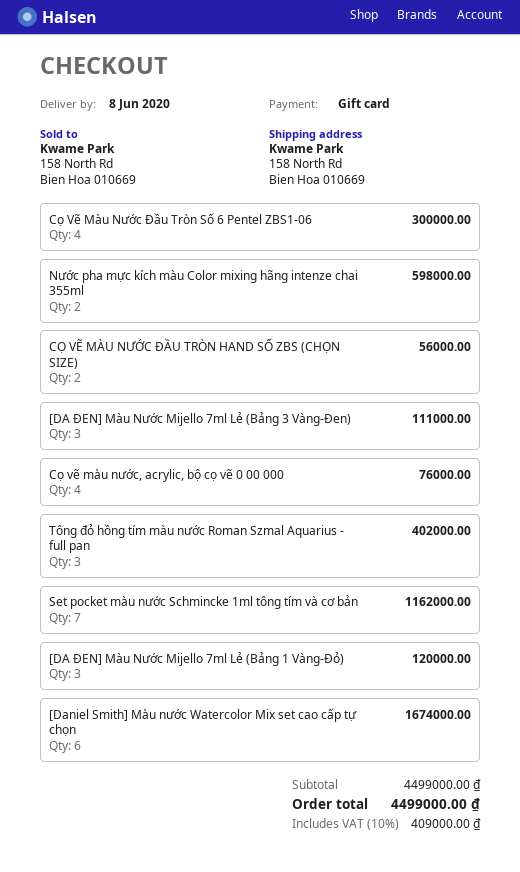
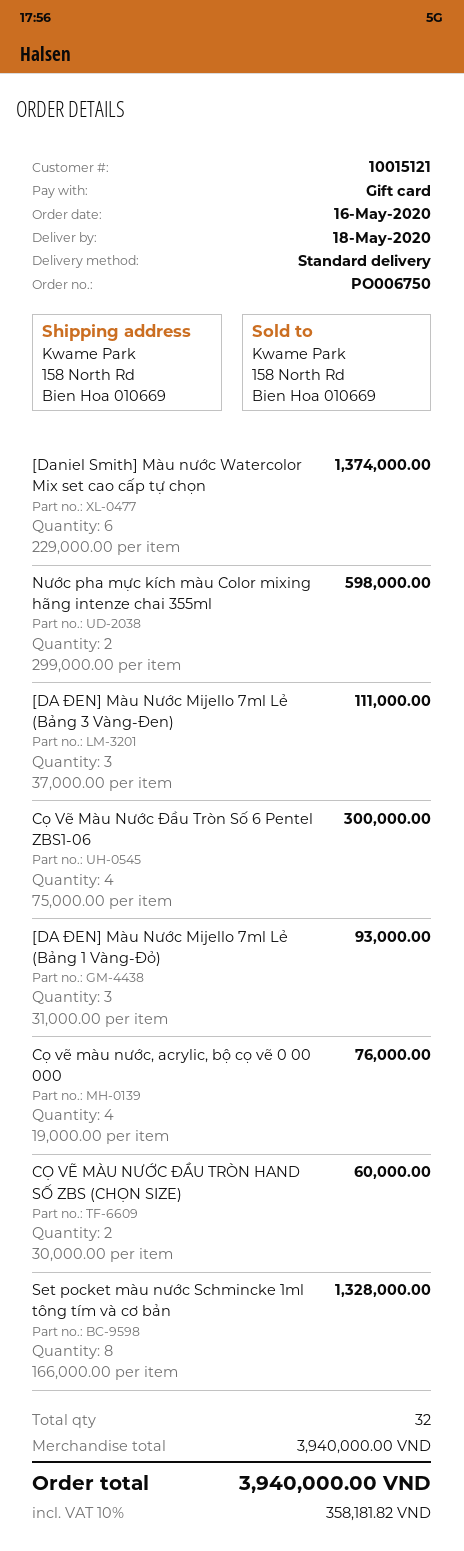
delivery date: 2020-06-08 -> 2020-05-18
CỌ VẼ MÀU NƯỚC ĐẦU TRÒN HAND SỐ ZBS (CHỌN SIZE): 2 for 56000.00 -> 2 for 60000.00
Tông đỏ hồng tím màu nước Roman Szmal Aquarius - full pan: 3 for 402000.00 -> none
Set pocket màu nước Schmincke 1ml tông tím và cơ bản: 7 for 1162000.00 -> 8 for 1328000.00
[DA ĐEN] Màu Nước Mijello 7ml Lẻ (Bảng 1 Vàng-Đỏ): 3 for 120000.00 -> 3 for 93000.00
[Daniel Smith] Màu nước Watercolor Mix set cao cấp tự chọn: 6 for 1674000.00 -> 6 for 1374000.00
subtotal: 4499000.00 -> 3940000.00
tax: 10% = 409000.00 -> 10% = 358181.82
total: 4499000.00 -> 3940000.00

